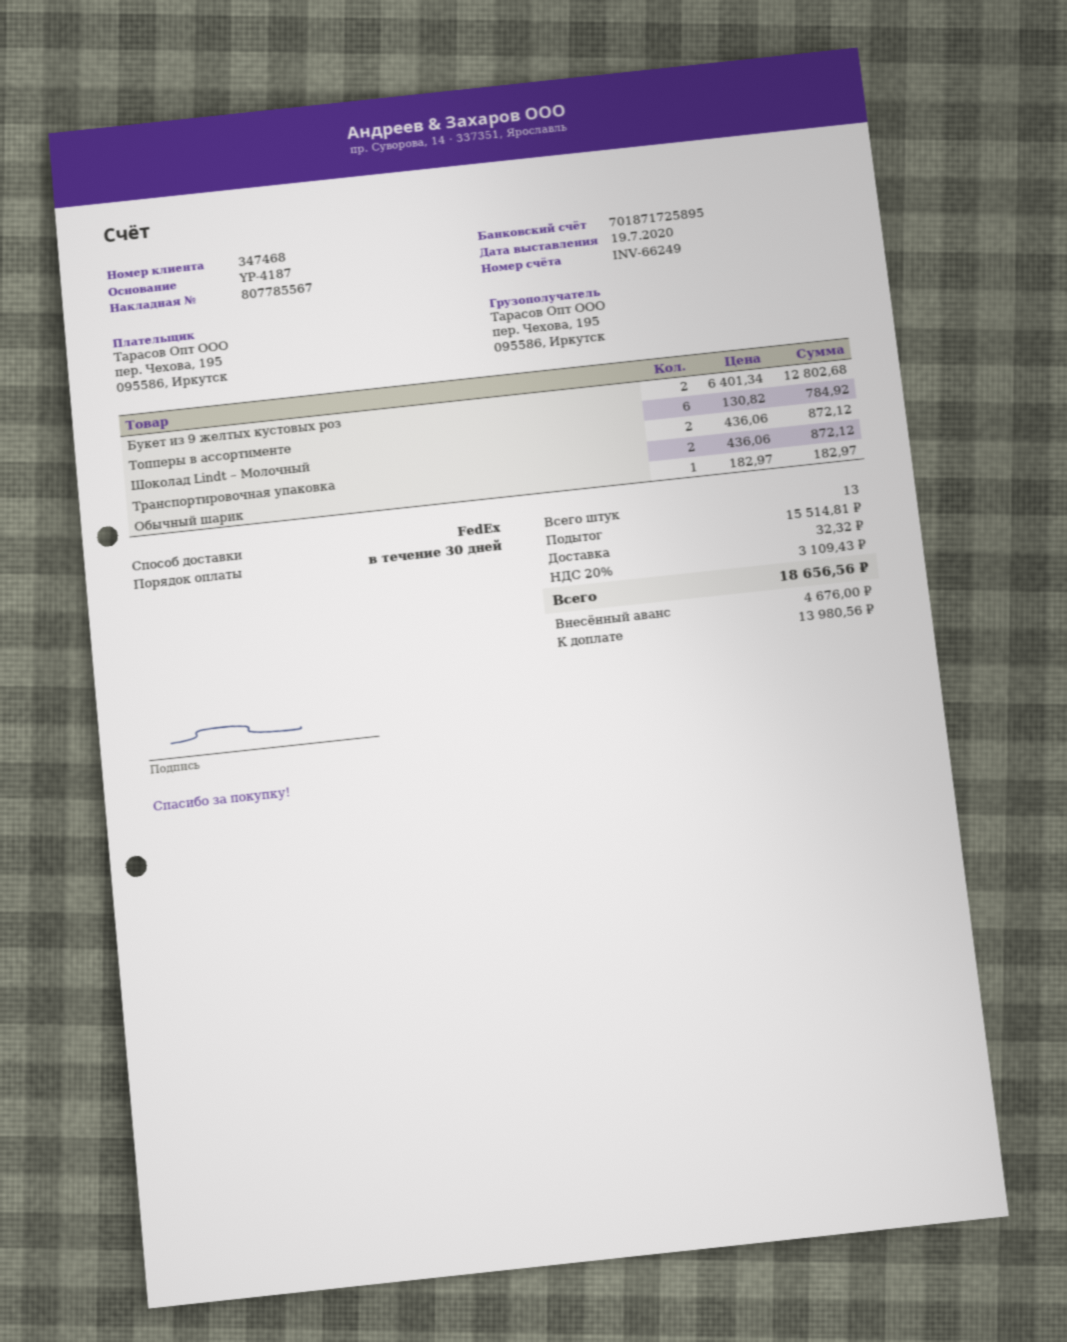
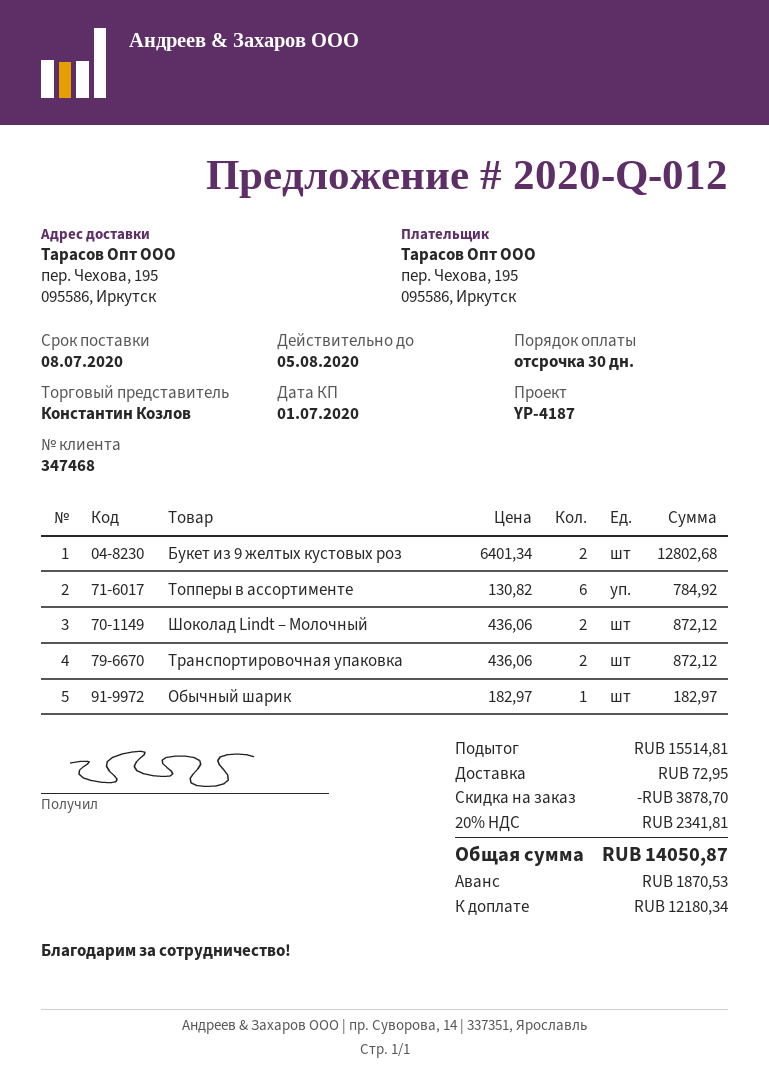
discount: none -> 3878.70
shipping: 32.32 -> 72.95
tax: 20% = 3109.43 -> 20% = 2341.81
total: 18656.56 -> 14050.87
deposit: 4676.00 -> 1870.53
balance: 13980.56 -> 12180.34

